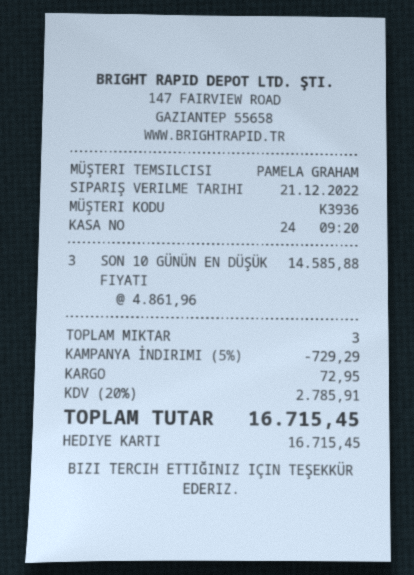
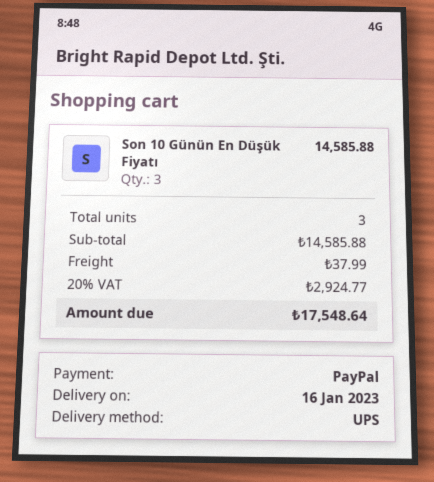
payment method: gift card -> PayPal
discount: 5% = 729.29 -> none
shipping: 72.95 -> 37.99
tax: 20% = 2785.91 -> 20% = 2924.77
total: 16715.45 -> 17548.64

